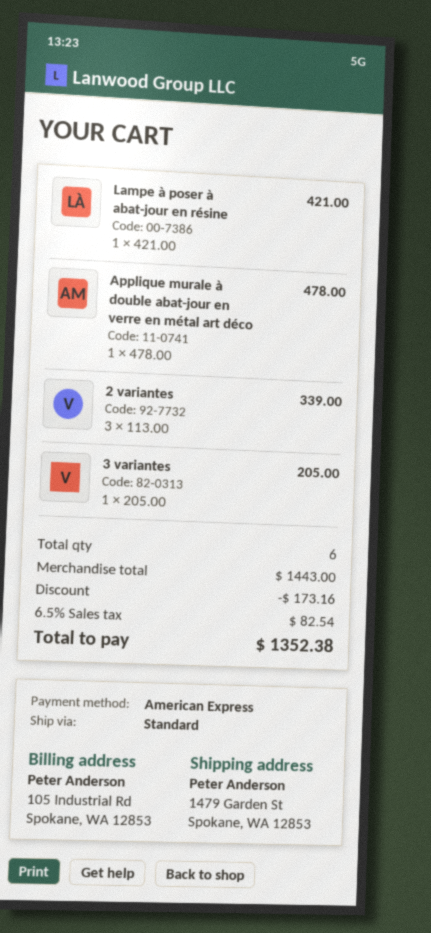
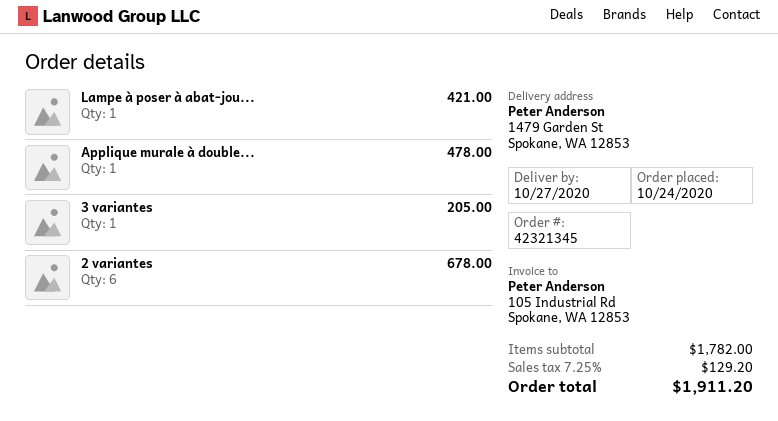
2 variantes: 3 for 339.00 -> 6 for 678.00
subtotal: 1443.00 -> 1782.00
discount: 173.16 -> none
tax: 6.5% = 82.54 -> 7.25% = 129.20
total: 1352.38 -> 1911.20

